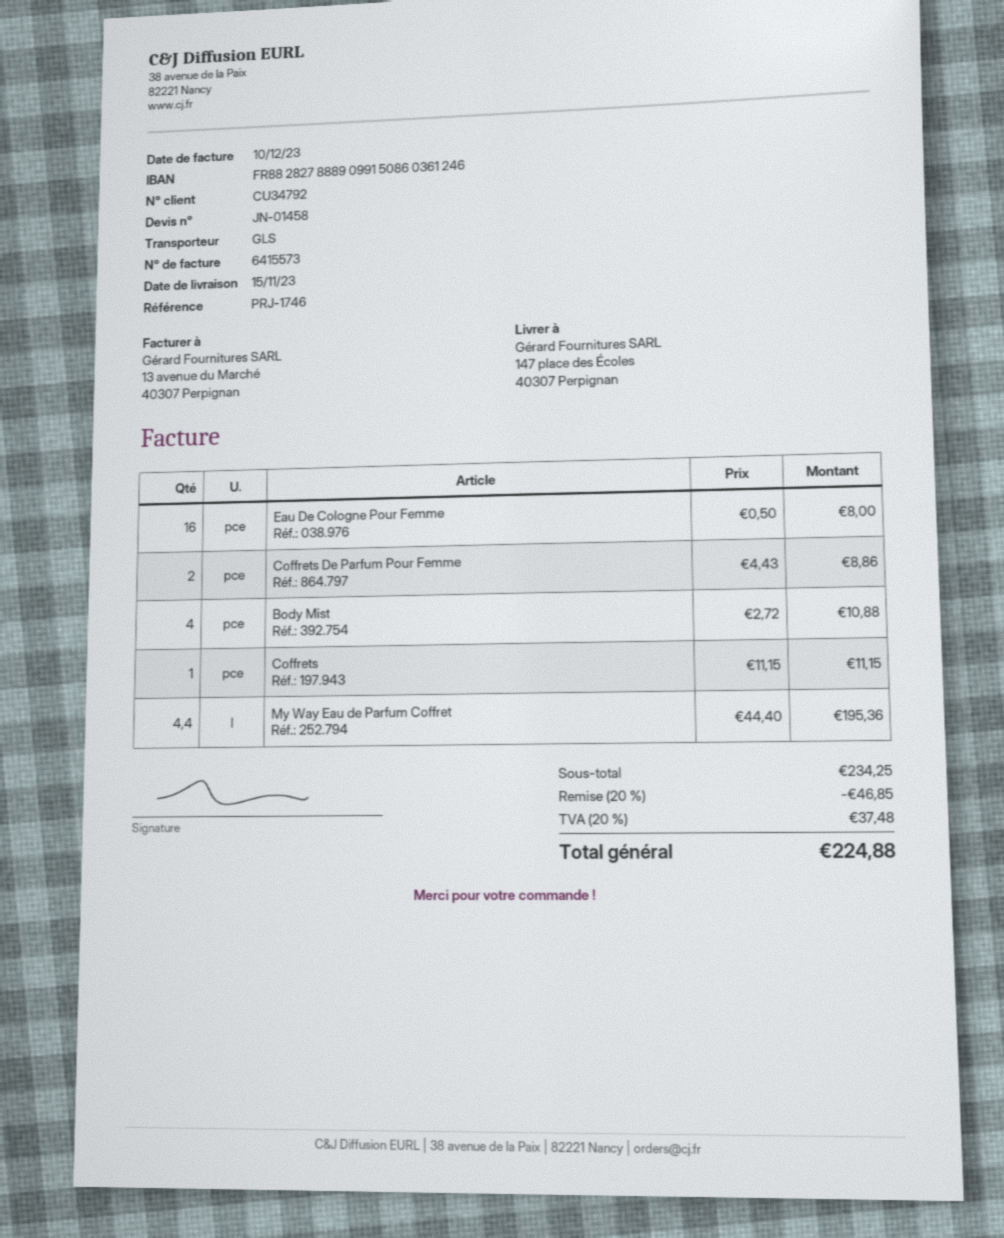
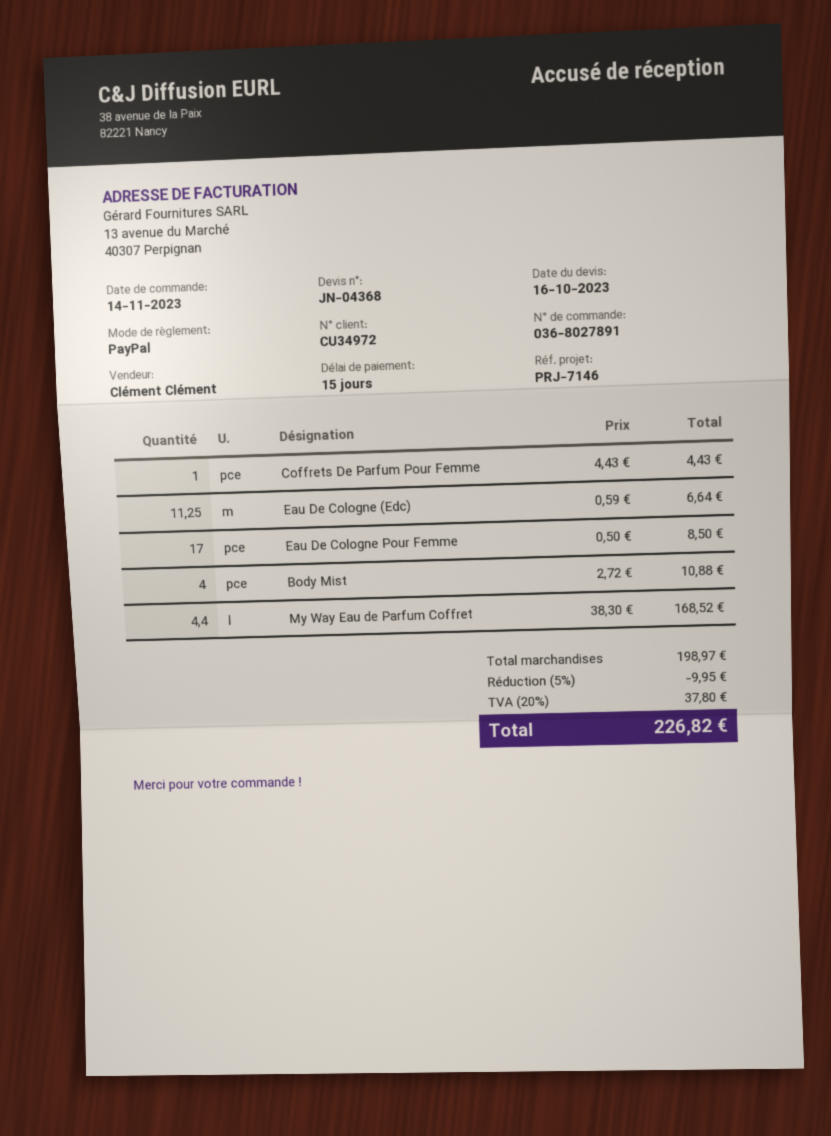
quote number: JN-01458 -> JN-04368
customer number: CU34792 -> CU34972
reference: PRJ-1746 -> PRJ-7146
Eau De Cologne Pour Femme: 16 x 0.50 = 8.00 -> 17 x 0.50 = 8.50
Coffrets De Parfum Pour Femme: 2 x 4.43 = 8.86 -> 1 x 4.43 = 4.43
Coffrets: 1 x 11.15 = 11.15 -> none
My Way Eau de Parfum Coffret: 4.4 x 44.40 = 195.36 -> 4.4 x 38.30 = 168.52
Eau De Cologne (Edc): none -> 11.25 x 0.59 = 6.64
subtotal: 234.25 -> 198.97
discount: 20% = 46.85 -> 5% = 9.95
tax: 20% = 37.48 -> 20% = 37.80
total: 224.88 -> 226.82

